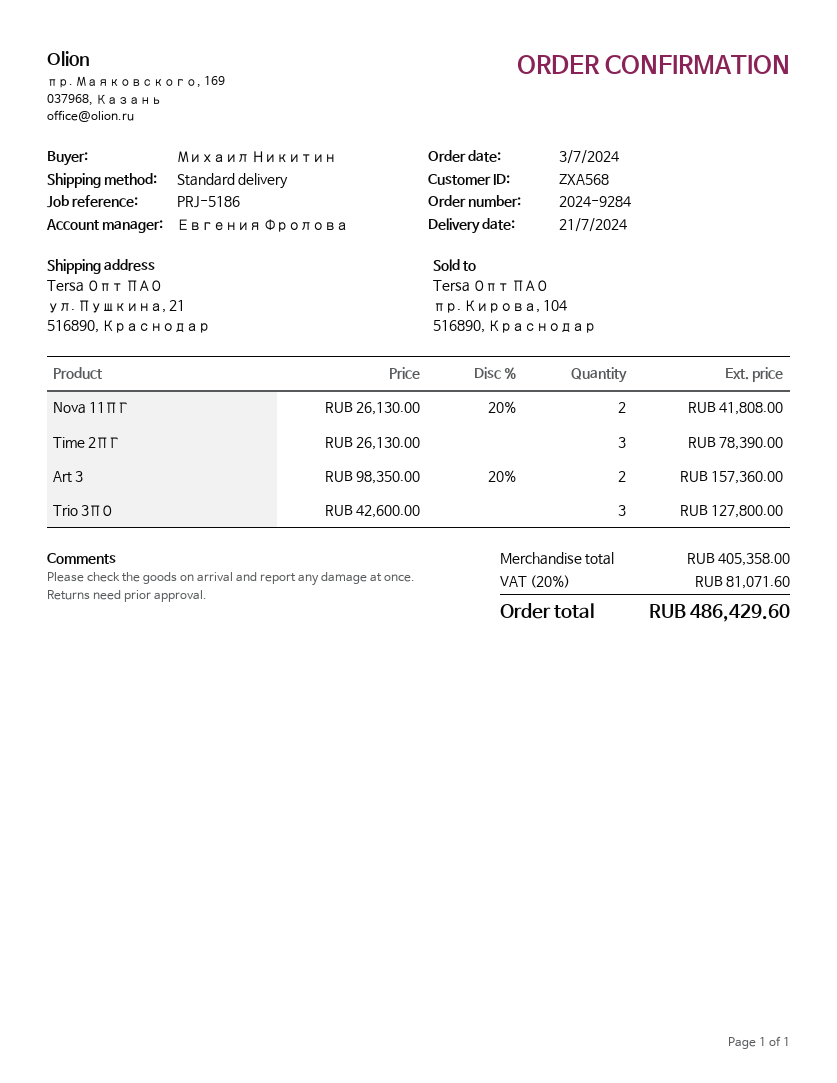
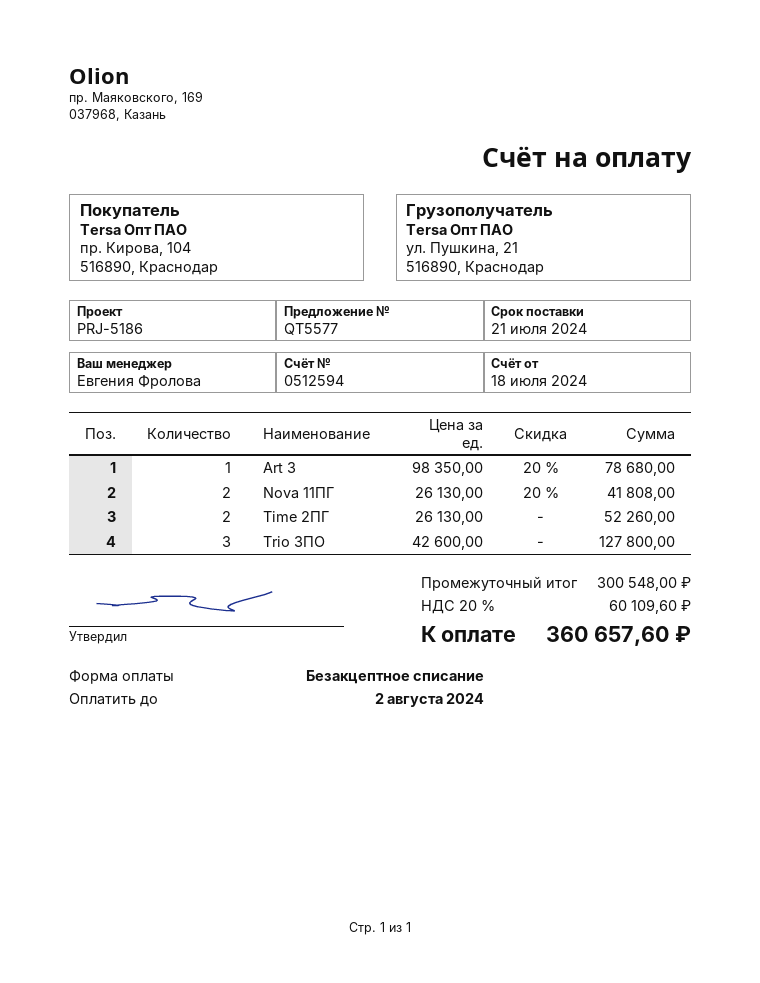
Time 2ПГ: 3 x 26130.00 = 78390.00 -> 2 x 26130.00 = 52260.00
Art 3: 2 x 98350.00 - 20% = 157360.00 -> 1 x 98350.00 - 20% = 78680.00
subtotal: 405358.00 -> 300548.00
tax: 20% = 81071.60 -> 20% = 60109.60
total: 486429.60 -> 360657.60

